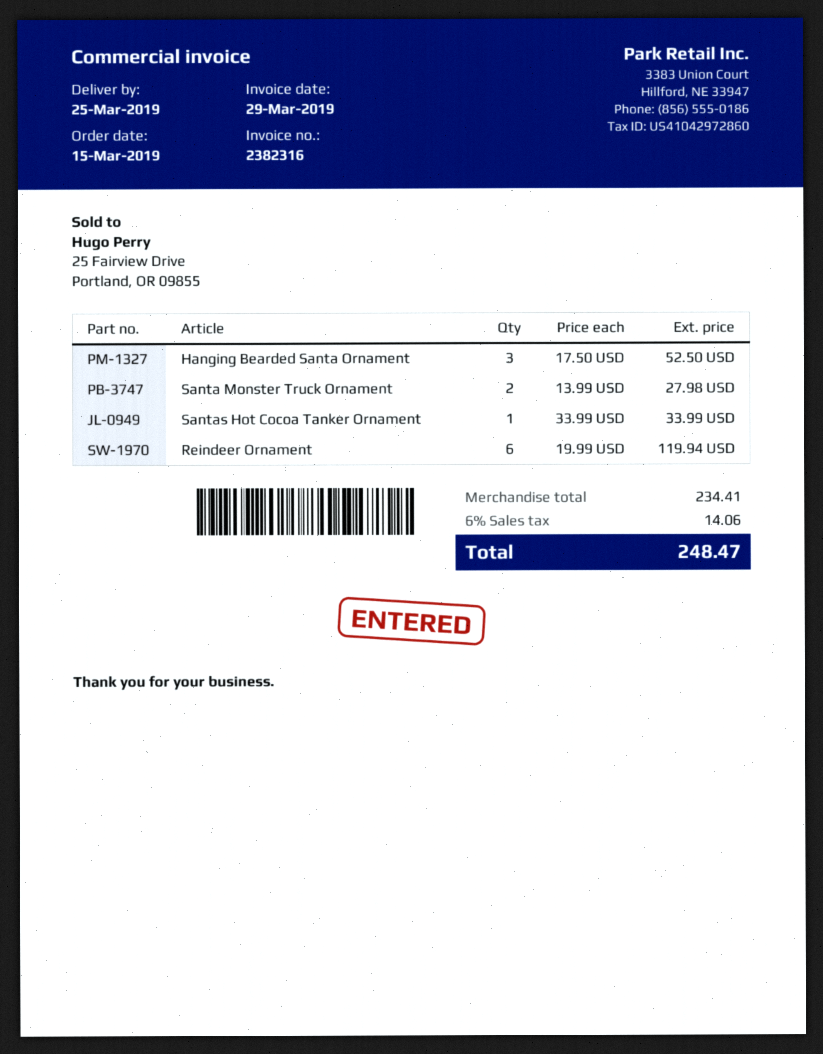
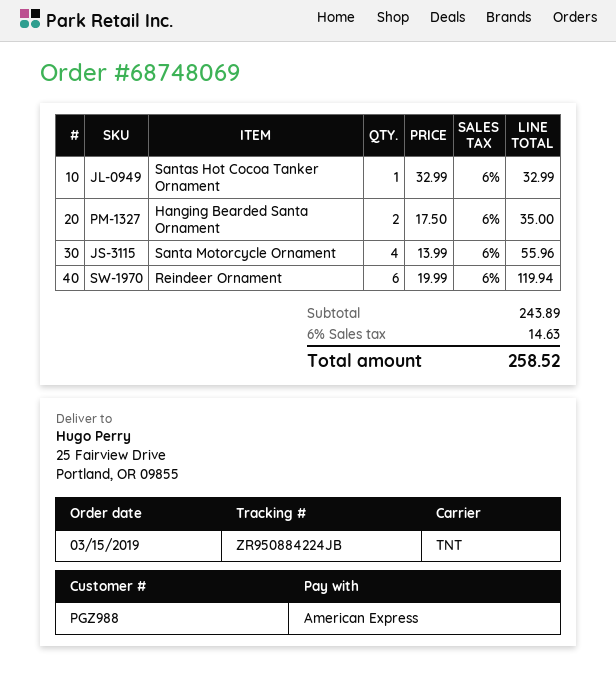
Hanging Bearded Santa Ornament: 3 x 17.50 = 52.50 -> 2 x 17.50 = 35.00
Santa Monster Truck Ornament: 2 x 13.99 = 27.98 -> none
Santas Hot Cocoa Tanker Ornament: 1 x 33.99 = 33.99 -> 1 x 32.99 = 32.99
Santa Motorcycle Ornament: none -> 4 x 13.99 = 55.96
subtotal: 234.41 -> 243.89
tax: 6% = 14.06 -> 6% = 14.63
total: 248.47 -> 258.52

